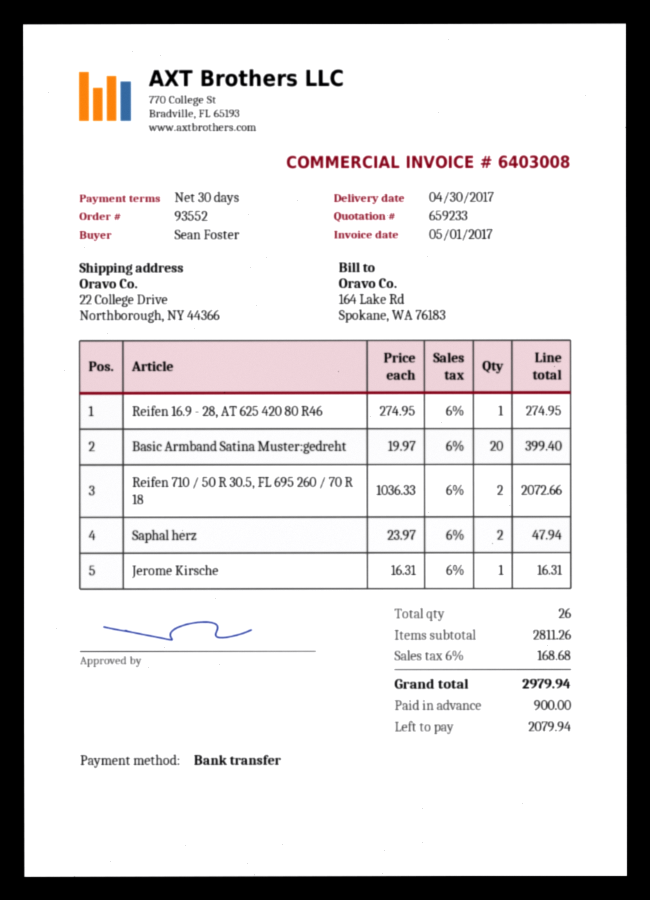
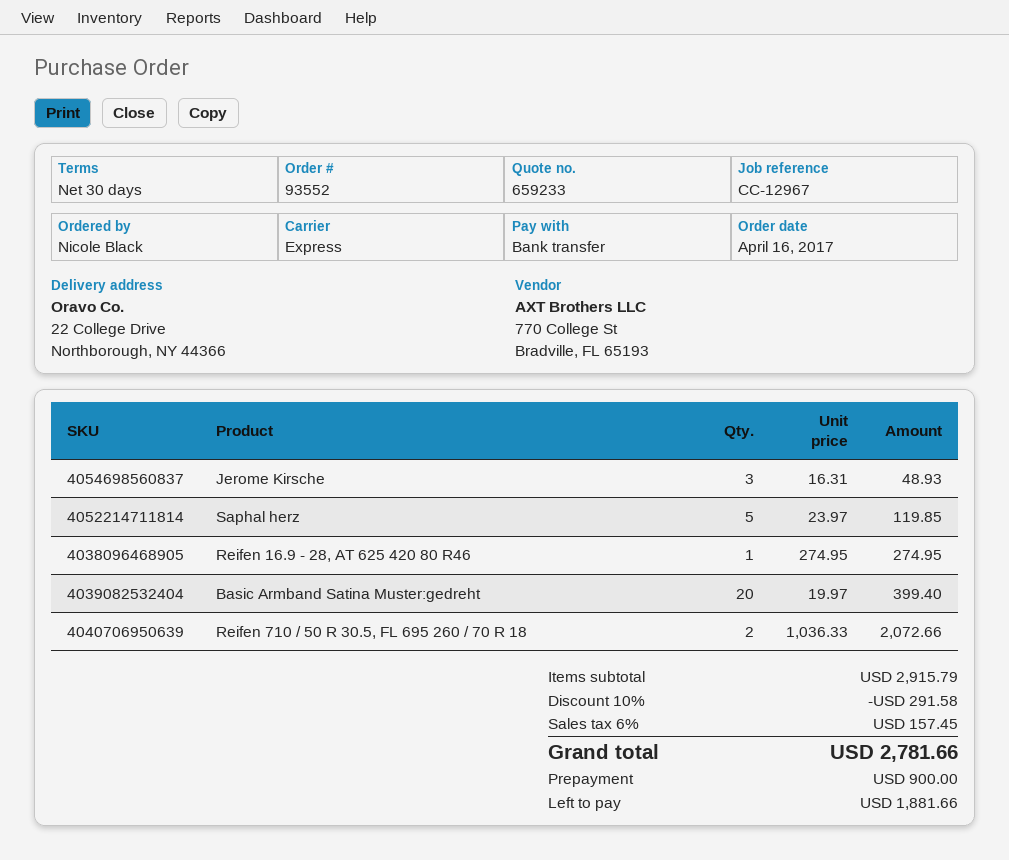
ordered by: Sean Foster -> Nicole Black
Saphal herz: 2 x 23.97 = 47.94 -> 5 x 23.97 = 119.85
Jerome Kirsche: 1 x 16.31 = 16.31 -> 3 x 16.31 = 48.93
subtotal: 2811.26 -> 2915.79
discount: none -> 10% = 291.58
tax: 6% = 168.68 -> 6% = 157.45
total: 2979.94 -> 2781.66
balance: 2079.94 -> 1881.66

